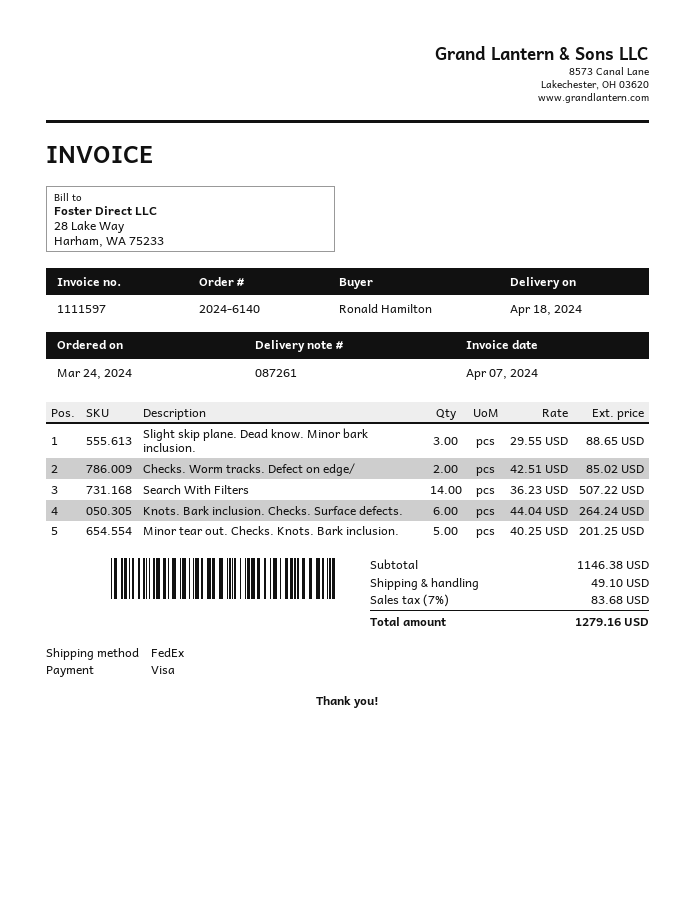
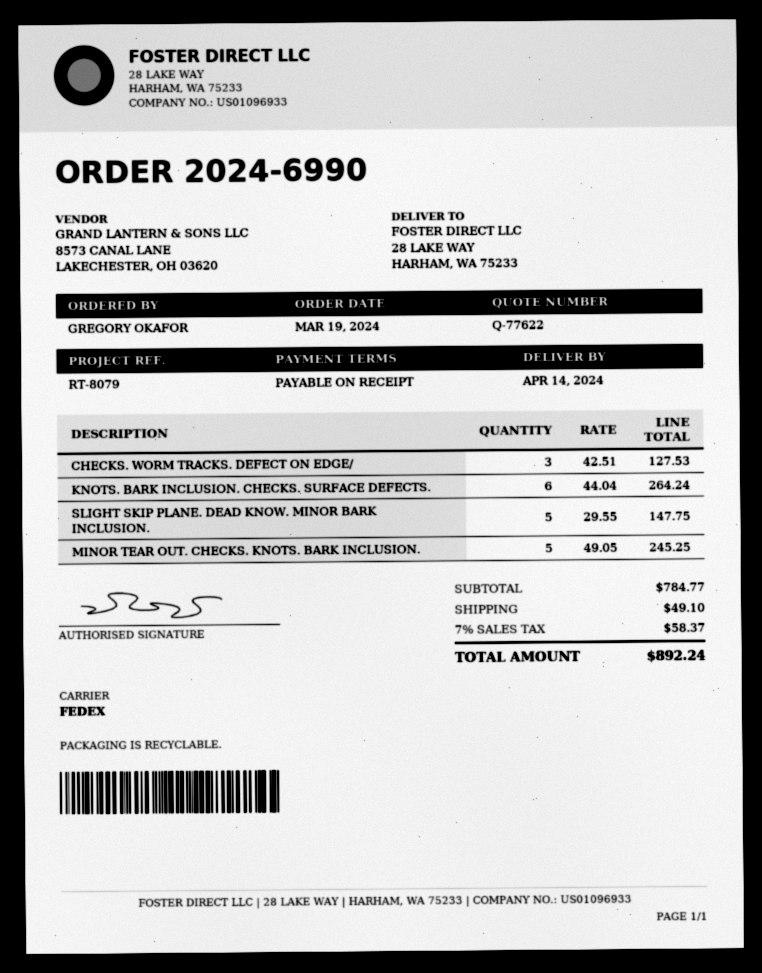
order number: 2024-6140 -> 2024-6990
order date: 2024-03-24 -> 2024-03-19
delivery date: 2024-04-18 -> 2024-04-14
ordered by: Ronald Hamilton -> GREGORY OKAFOR
Slight skip plane. Dead know. Minor bark inclusion.: 3 x 29.55 = 88.65 -> 5 x 29.55 = 147.75
Checks. Worm tracks. Defect on edge/: 2 x 42.51 = 85.02 -> 3 x 42.51 = 127.53
Search With Filters: 14 x 36.23 = 507.22 -> none
Minor tear out. Checks. Knots. Bark inclusion.: 5 x 40.25 = 201.25 -> 5 x 49.05 = 245.25
subtotal: 1146.38 -> 784.77
tax: 7% = 83.68 -> 7% = 58.37
total: 1279.16 -> 892.24

